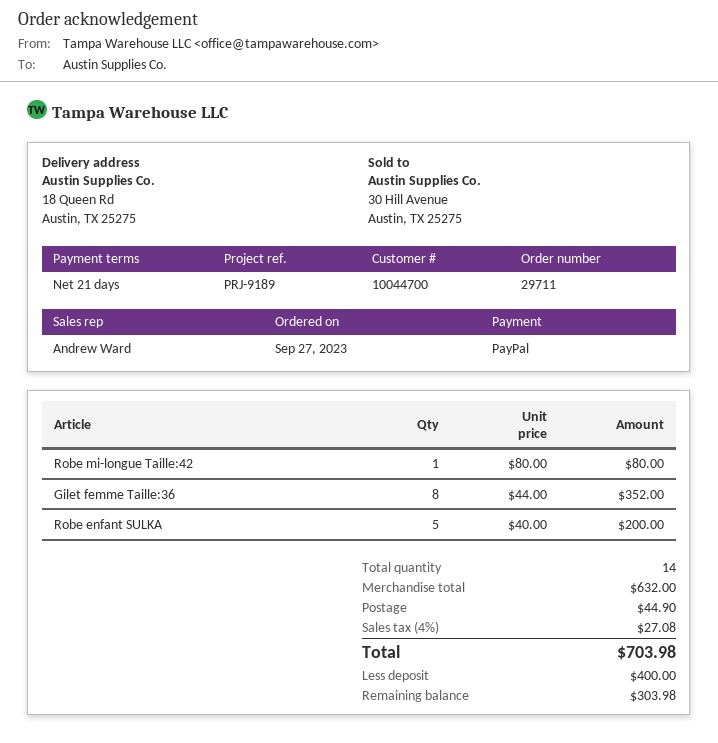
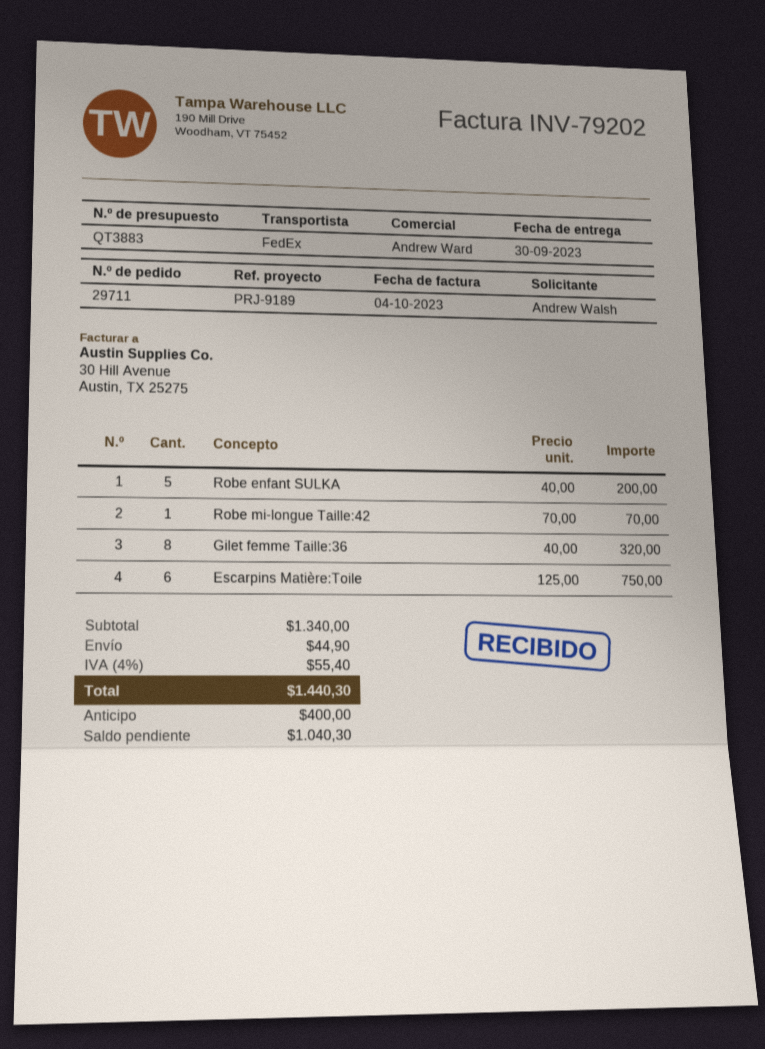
Robe mi-longue Taille:42: 1 x 80.00 = 80.00 -> 1 x 70.00 = 70.00
Gilet femme Taille:36: 8 x 44.00 = 352.00 -> 8 x 40.00 = 320.00
Escarpins Matière:Toile: none -> 6 x 125.00 = 750.00
subtotal: 632.00 -> 1340.00
tax: 4% = 27.08 -> 4% = 55.40
total: 703.98 -> 1440.30
balance: 303.98 -> 1040.30

